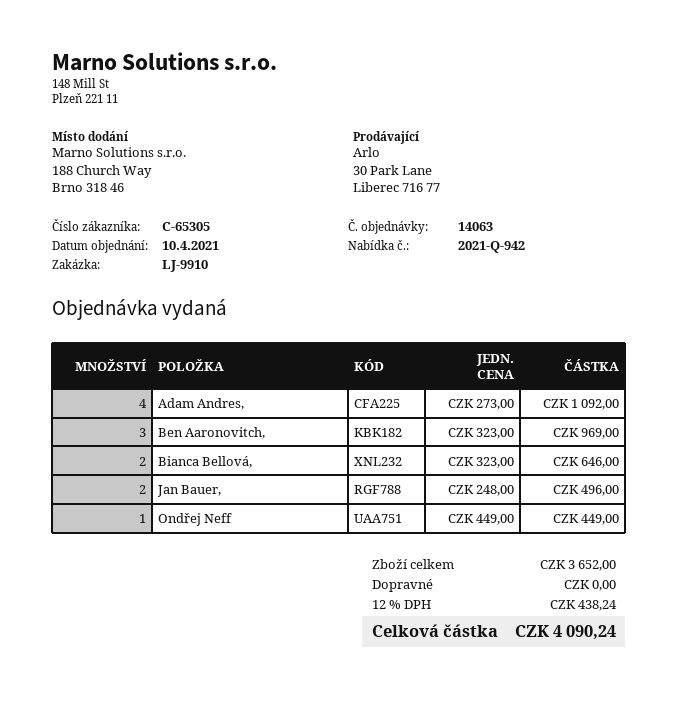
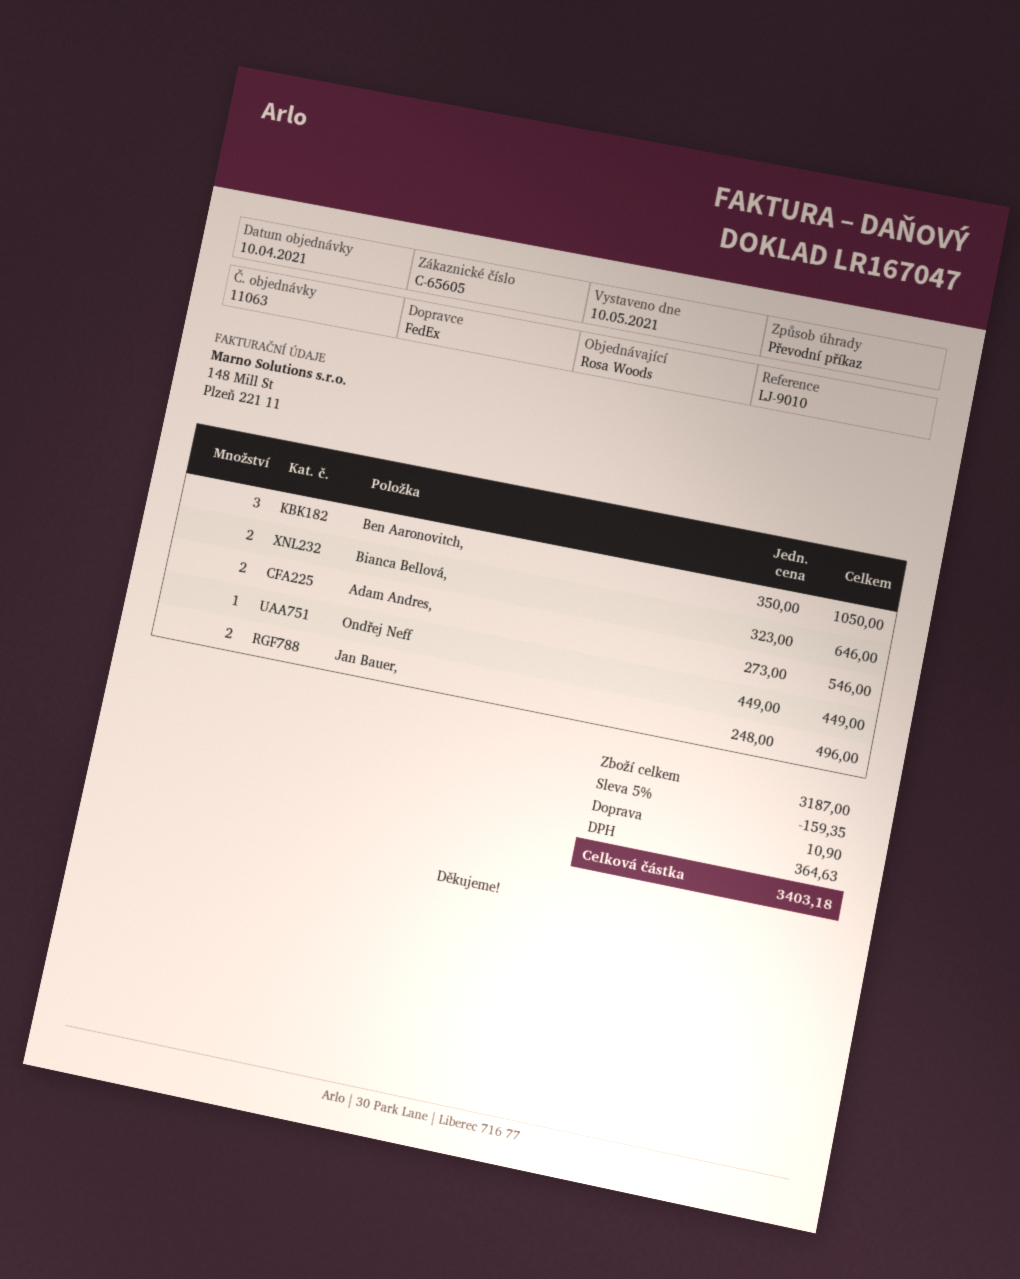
order number: 14063 -> 11063
customer number: C-65305 -> C-65605
reference: LJ-9910 -> LJ-9010
Adam Andres,: 4 x 273.00 = 1092.00 -> 2 x 273.00 = 546.00
Ben Aaronovitch,: 3 x 323.00 = 969.00 -> 3 x 350.00 = 1050.00
subtotal: 3652.00 -> 3187.00
discount: none -> 5% = 159.35
shipping: 0.00 -> 10.90
tax: 438.24 -> 364.63
total: 4090.24 -> 3403.18

